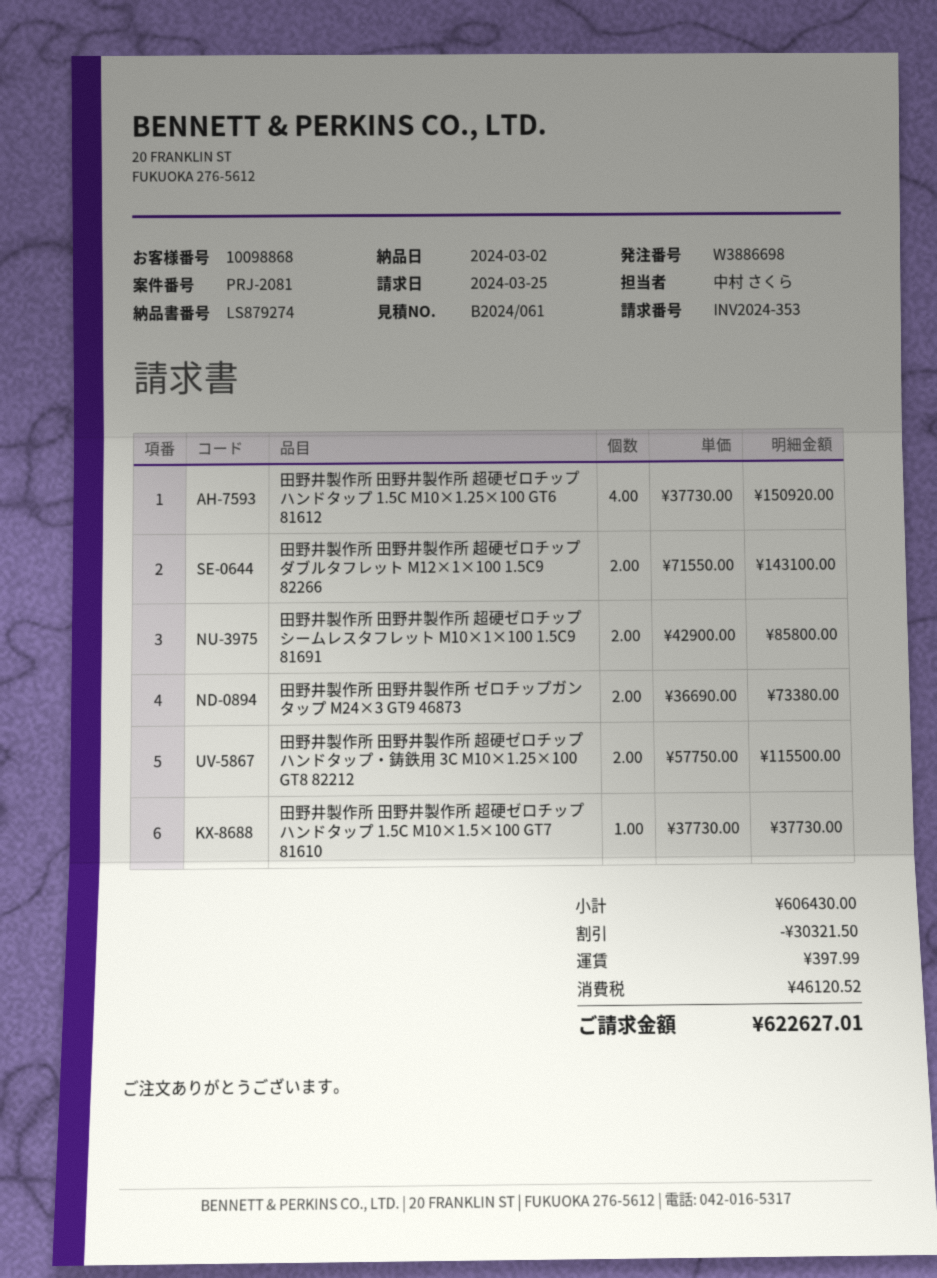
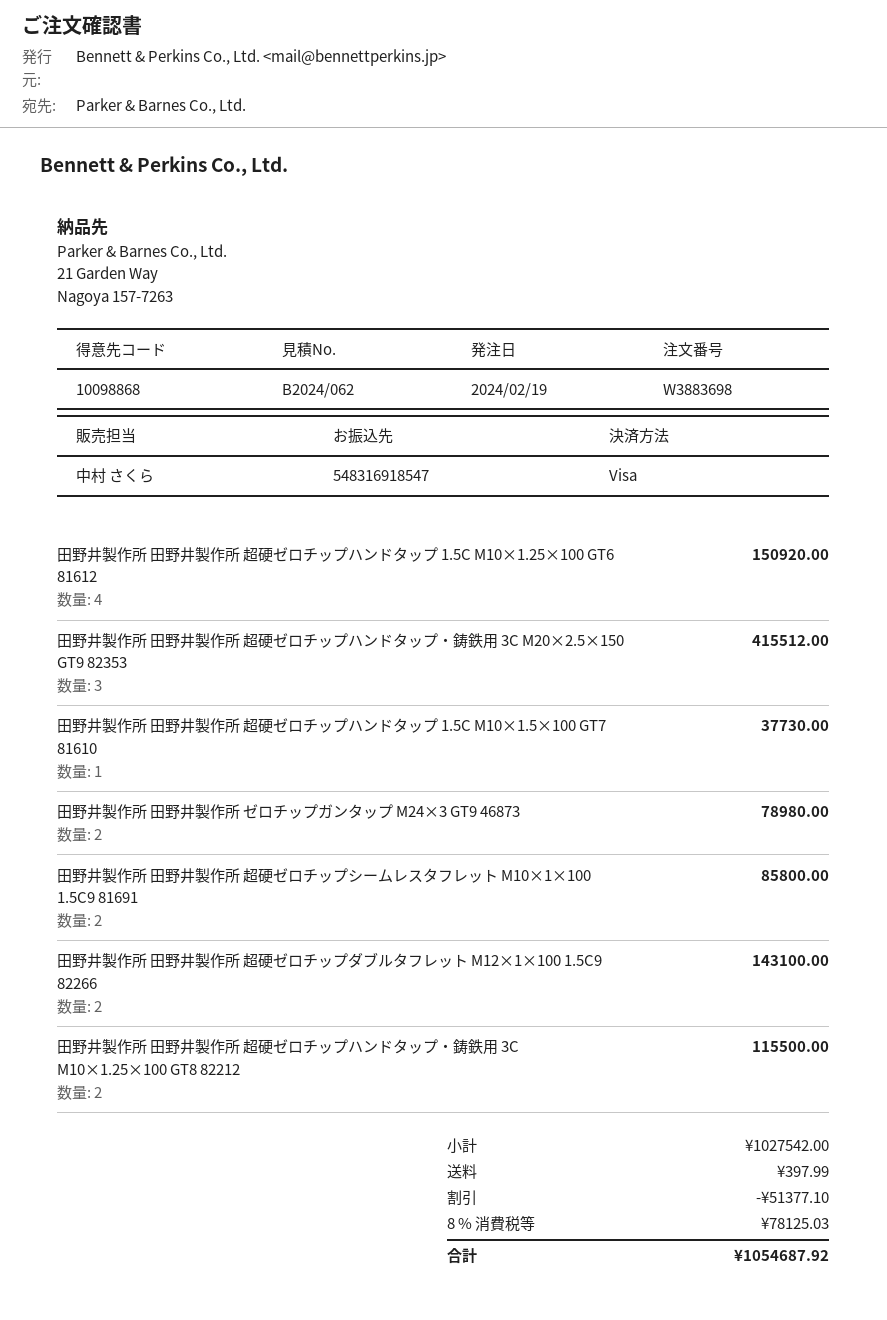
quote number: B2024/061 -> B2024/062
order number: W3886698 -> W3883698
田野井製作所 田野井製作所 ゼロチップガンタップ M24×3 GT9 46873: 2 for 73380.00 -> 2 for 78980.00
田野井製作所 田野井製作所 超硬ゼロチップハンドタップ・鋳鉄用 3C M20×2.5×150 GT9 82353: none -> 3 for 415512.00
subtotal: 606430.00 -> 1027542.00
discount: 30321.50 -> 51377.10
tax: 46120.52 -> 78125.03
total: 622627.01 -> 1054687.92

